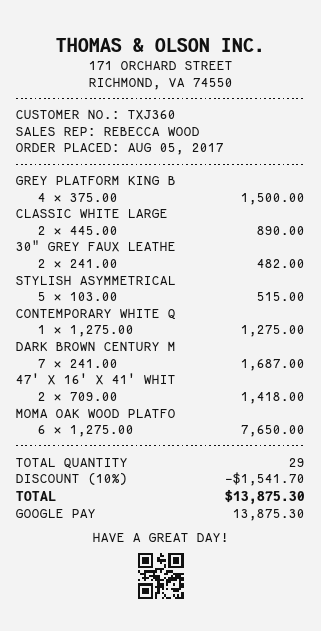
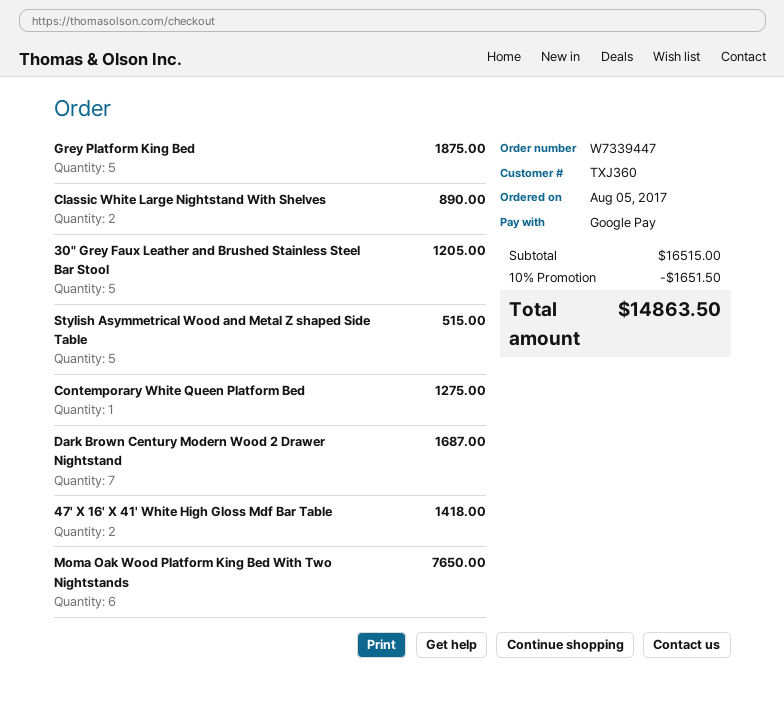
GREY PLATFORM KING B: 4 for 1500.00 -> 5 for 1875.00
30" GREY FAUX LEATHE: 2 for 482.00 -> 5 for 1205.00
discount: 10% = 1541.70 -> 10% = 1651.50
total: 13875.30 -> 14863.50

